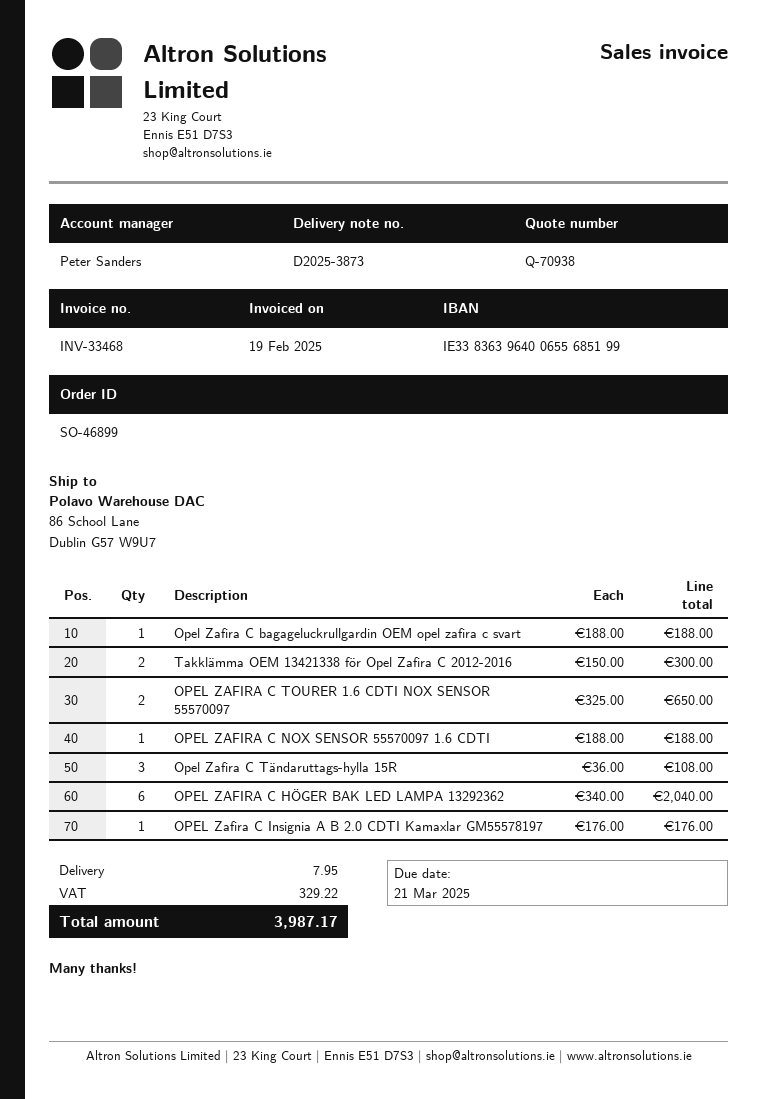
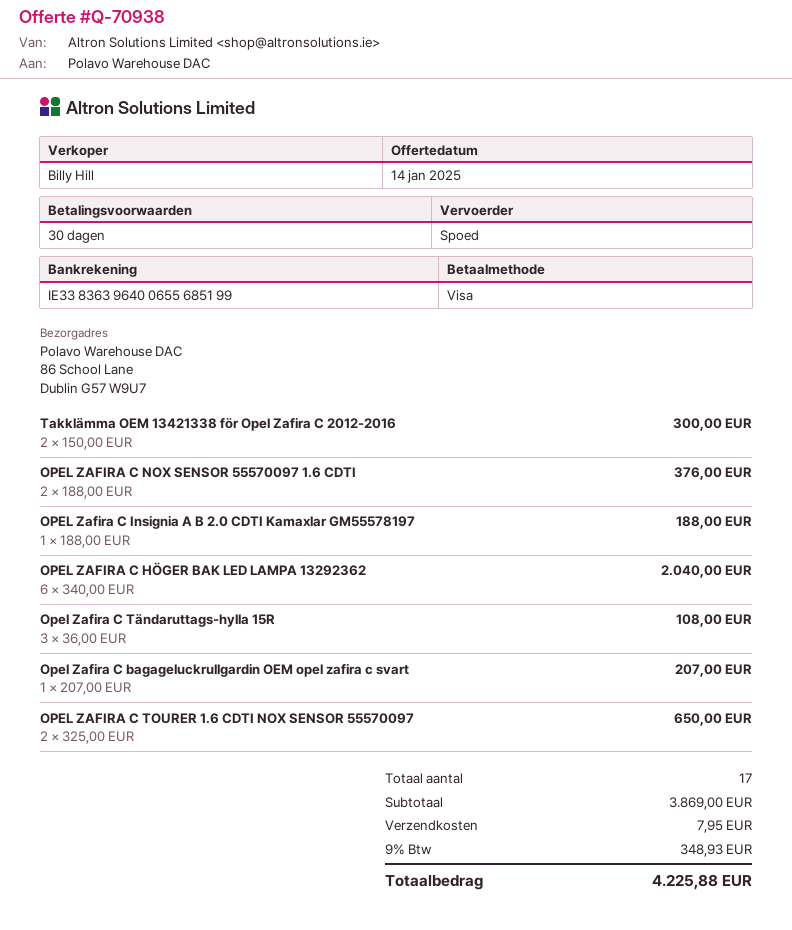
sales rep: Peter Sanders -> Billy Hill
Opel Zafira C bagageluckrullgardin OEM opel zafira c svart: 1 x 188.00 = 188.00 -> 1 x 207.00 = 207.00
OPEL ZAFIRA C NOX SENSOR 55570097 1.6 CDTI: 1 x 188.00 = 188.00 -> 2 x 188.00 = 376.00
OPEL Zafira C Insignia A B 2.0 CDTI Kamaxlar GM55578197: 1 x 176.00 = 176.00 -> 1 x 188.00 = 188.00
tax: 329.22 -> 348.93
total: 3987.17 -> 4225.88

